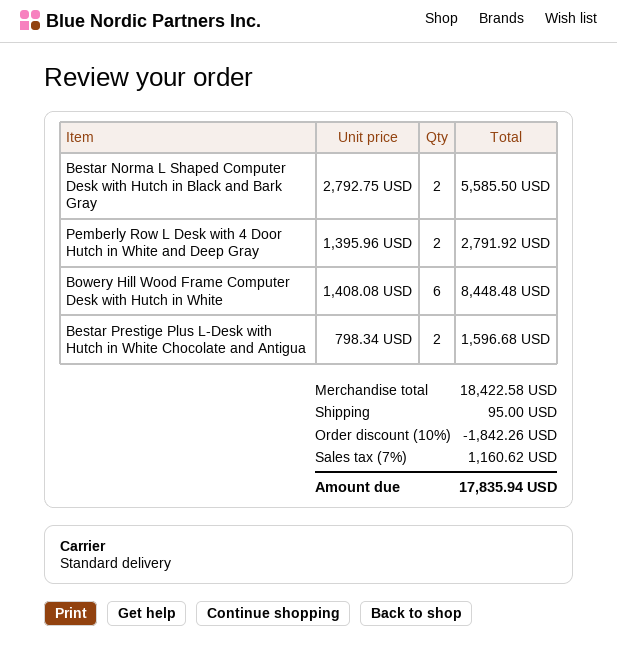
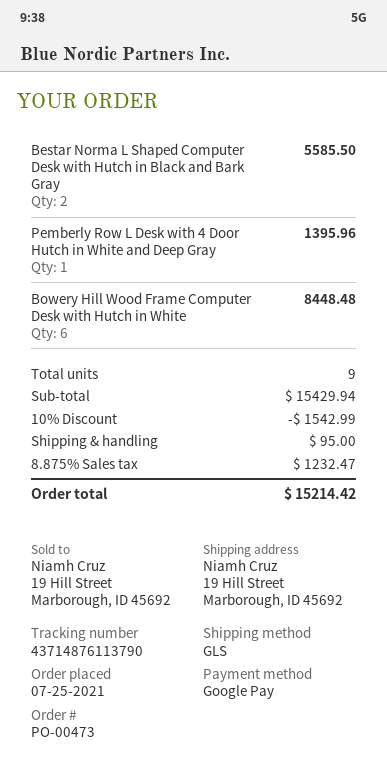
shipping method: standard -> GLS
Pemberly Row L Desk with 4 Door Hutch in White and Deep Gray: 2 for 2791.92 -> 1 for 1395.96
Bestar Prestige Plus L-Desk with Hutch in White Chocolate and Antigua: 2 for 1596.68 -> none
subtotal: 18422.58 -> 15429.94
discount: 10% = 1842.26 -> 10% = 1542.99
tax: 7% = 1160.62 -> 8.875% = 1232.47
total: 17835.94 -> 15214.42

